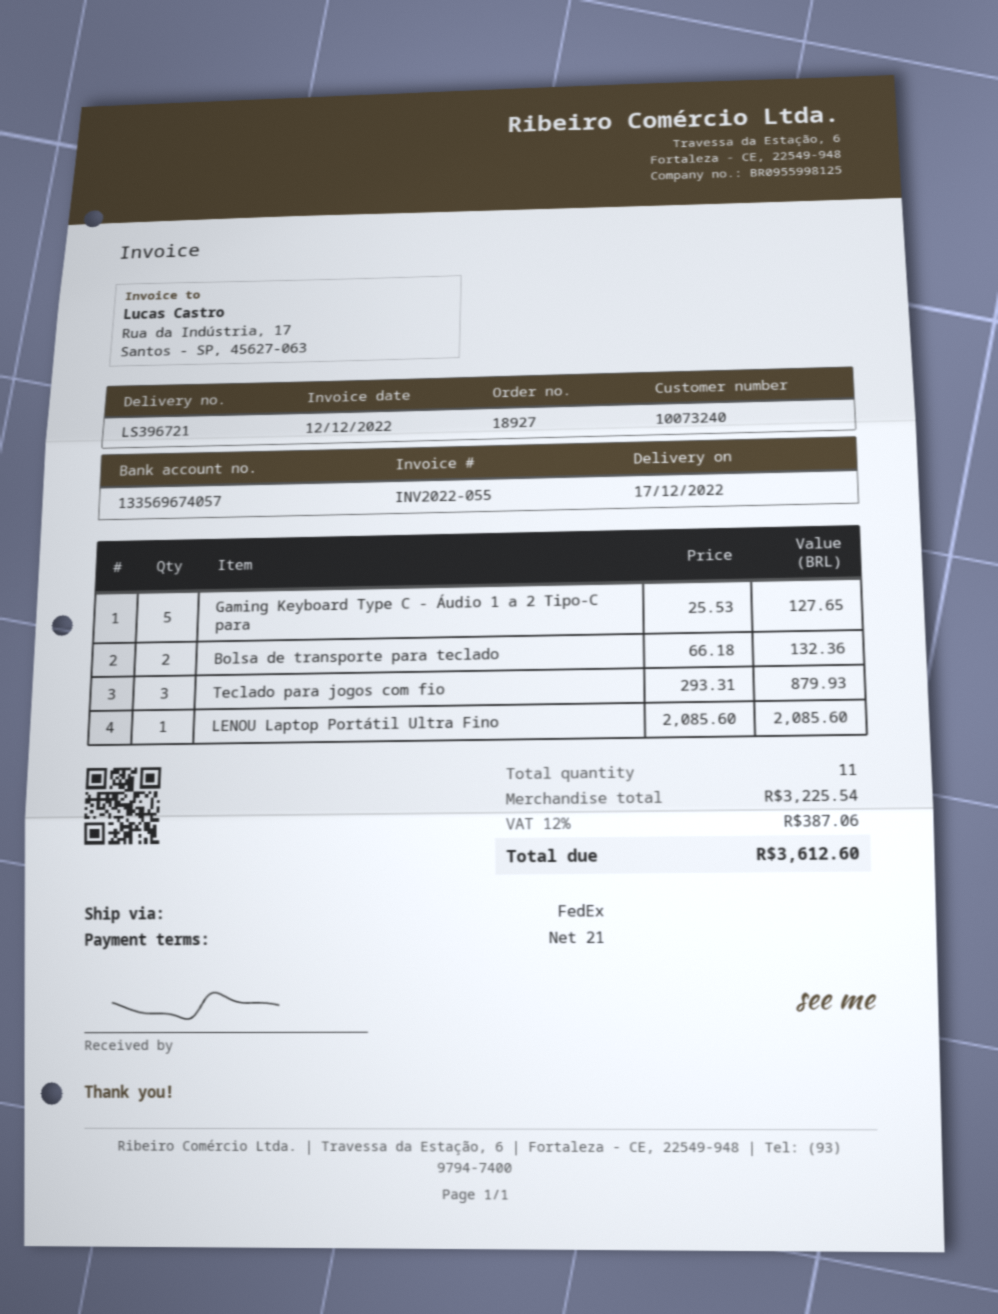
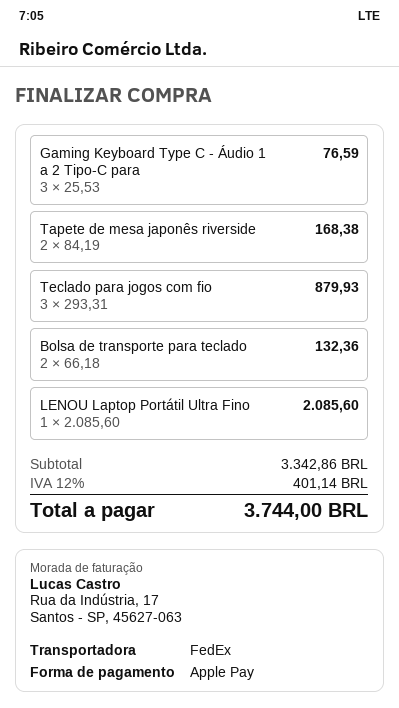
Gaming Keyboard Type C - Áudio 1 a 2 Tipo-C para: 5 x 25.53 = 127.65 -> 3 x 25.53 = 76.59
Tapete de mesa japonês riverside: none -> 2 x 84.19 = 168.38
subtotal: 3225.54 -> 3342.86
tax: 12% = 387.06 -> 12% = 401.14
total: 3612.60 -> 3744.00

